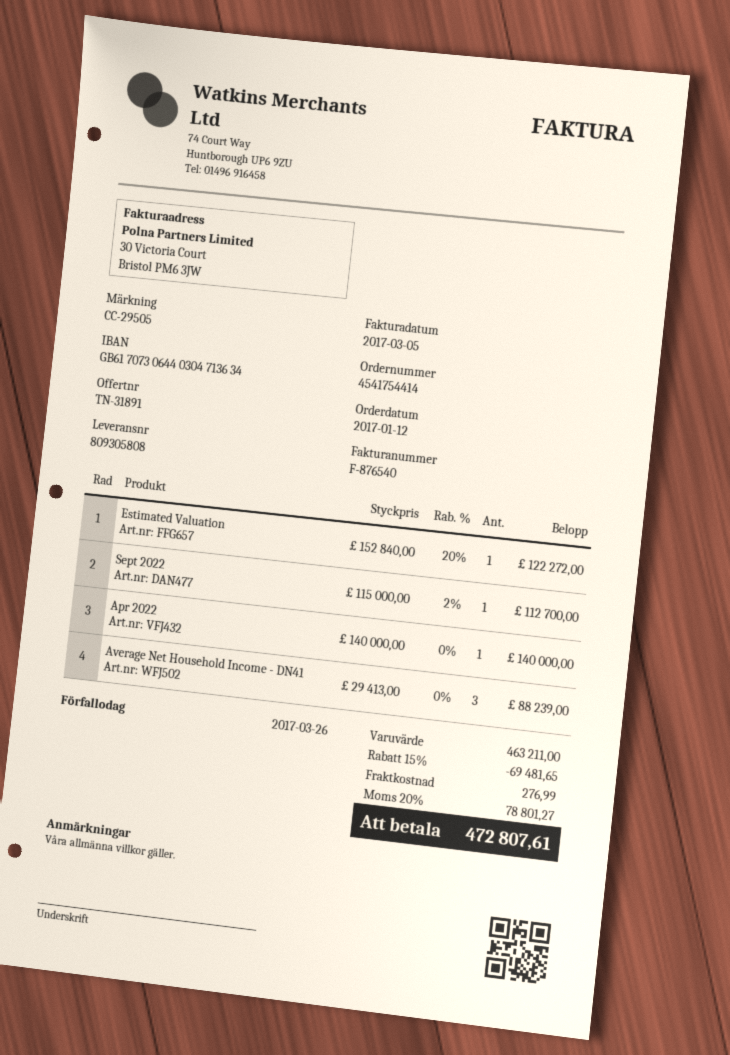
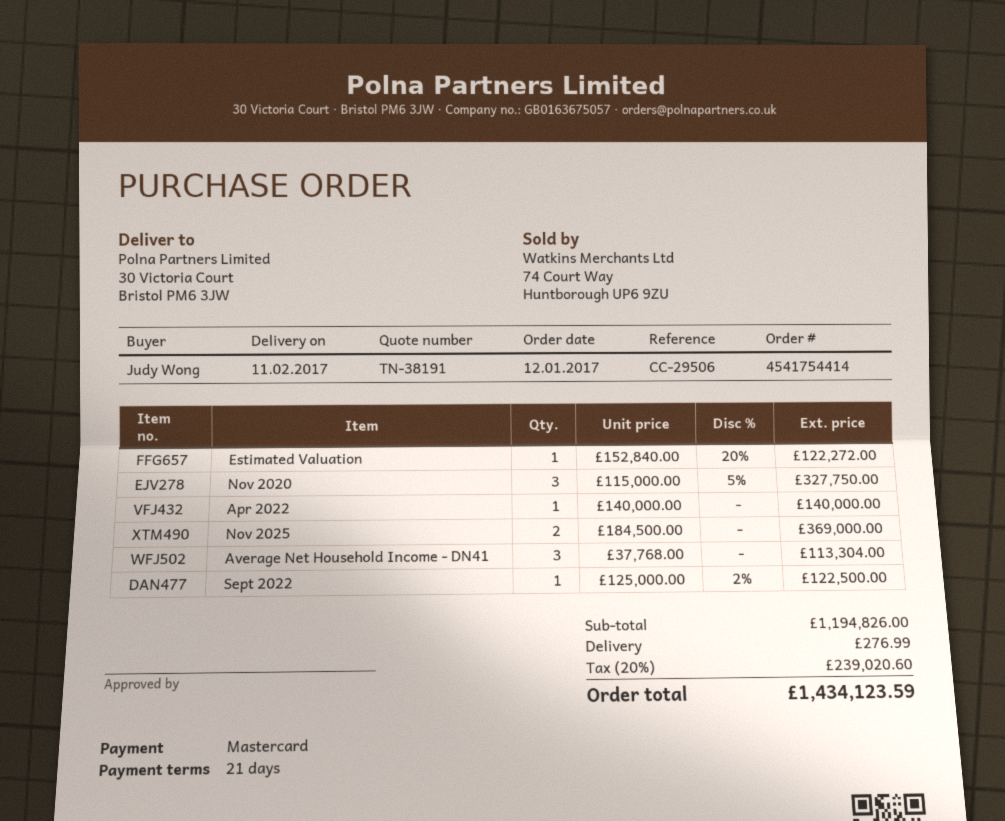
quote number: TN-31891 -> TN-38191
reference: CC-29505 -> CC-29506
Sept 2022: 1 x 115000.00 - 2% = 112700.00 -> 1 x 125000.00 - 2% = 122500.00
Average Net Household Income - DN41: 3 x 29413.00 = 88239.00 -> 3 x 37768.00 = 113304.00
Nov 2020: none -> 3 x 115000.00 - 5% = 327750.00
Nov 2025: none -> 2 x 184500.00 = 369000.00
subtotal: 463211.00 -> 1194826.00
discount: 15% = 69481.65 -> none
tax: 20% = 78801.27 -> 20% = 239020.60
total: 472807.61 -> 1434123.59

